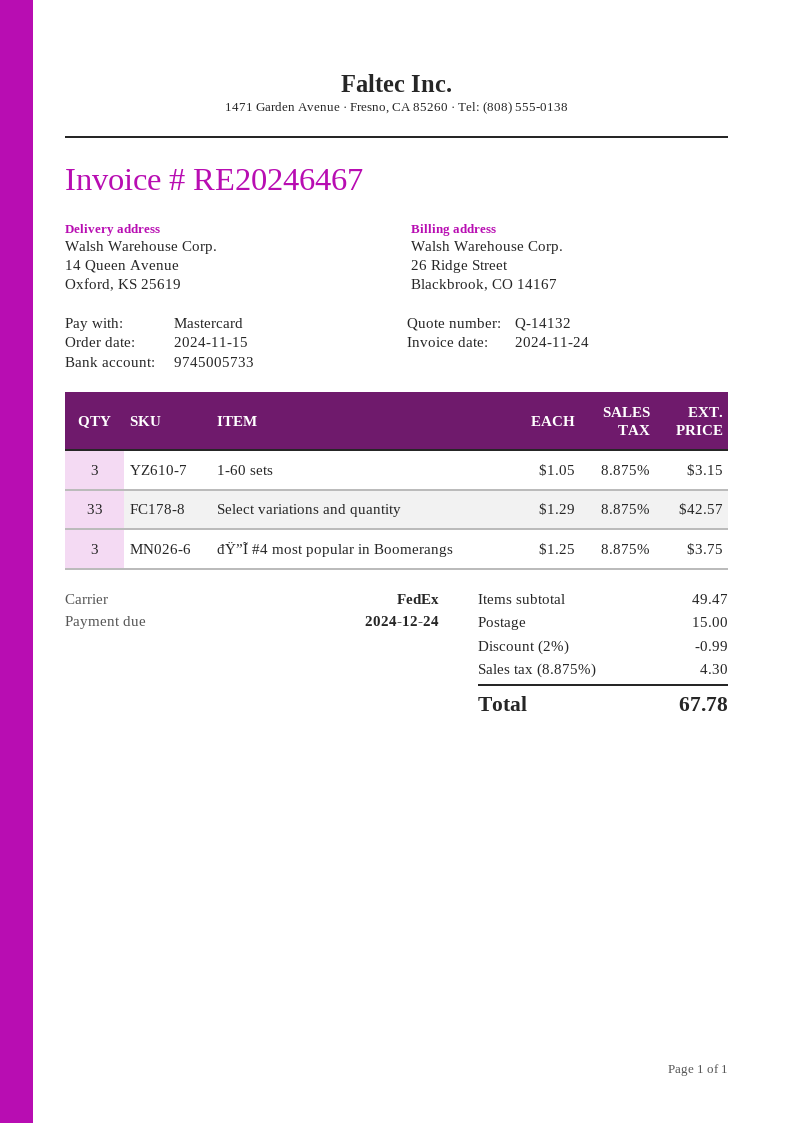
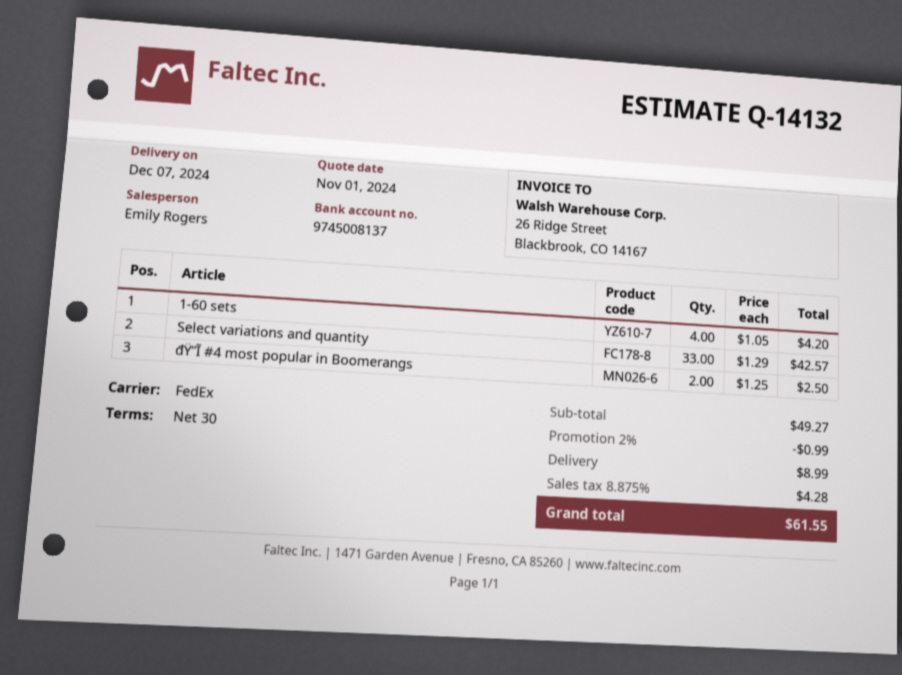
bank account: 9745005733 -> 9745008137
1-60 sets: 3 x 1.05 = 3.15 -> 4 x 1.05 = 4.20
đŸ”Ĩ #4 most popular in Boomerangs: 3 x 1.25 = 3.75 -> 2 x 1.25 = 2.50
subtotal: 49.47 -> 49.27
shipping: 15.00 -> 8.99
tax: 8.875% = 4.30 -> 8.875% = 4.28
total: 67.78 -> 61.55

